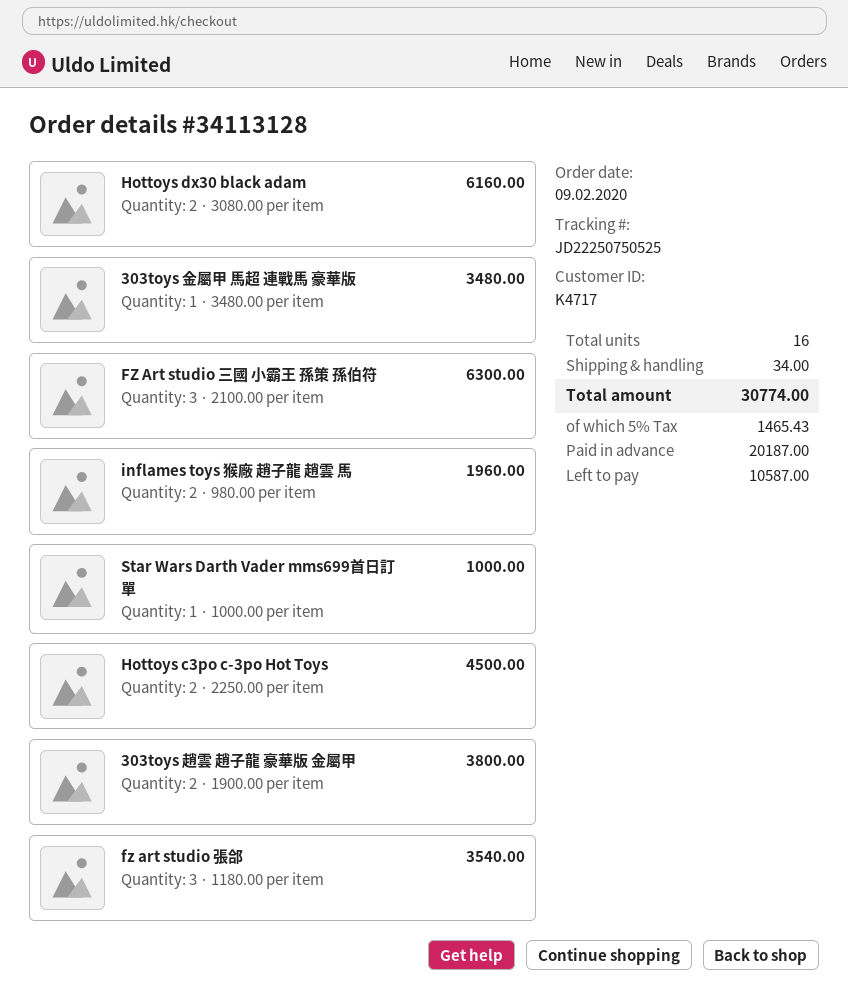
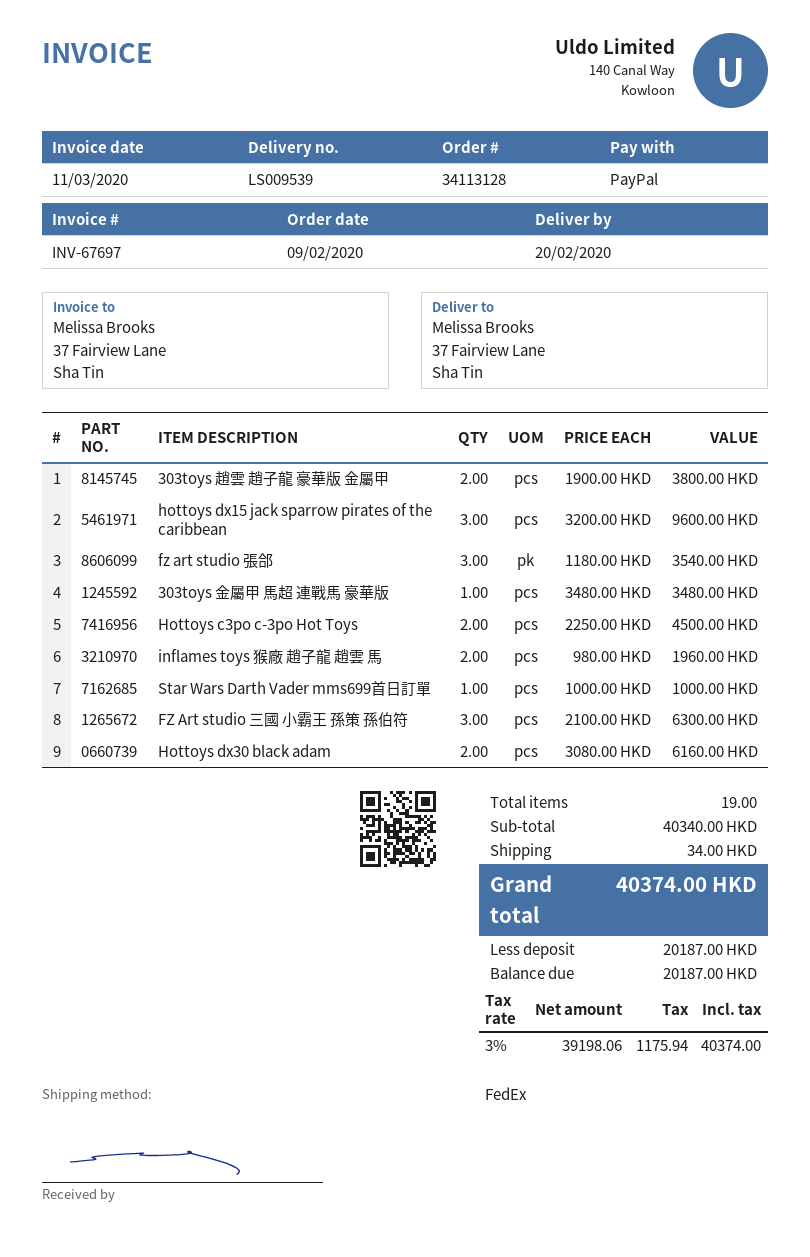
hottoys dx15 jack sparrow pirates of the caribbean: none -> 3 x 3200.00 = 9600.00
total quantity: 16 -> 19
tax: 5% = 1465.43 -> 3% = 1175.94
total: 30774.00 -> 40374.00
balance: 10587.00 -> 20187.00

